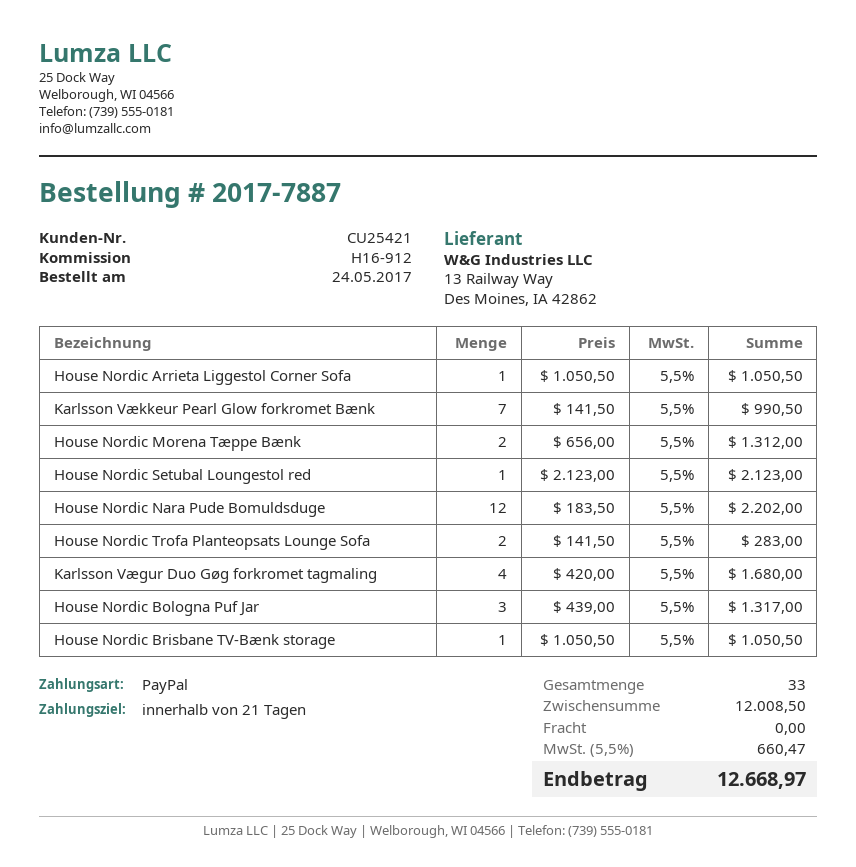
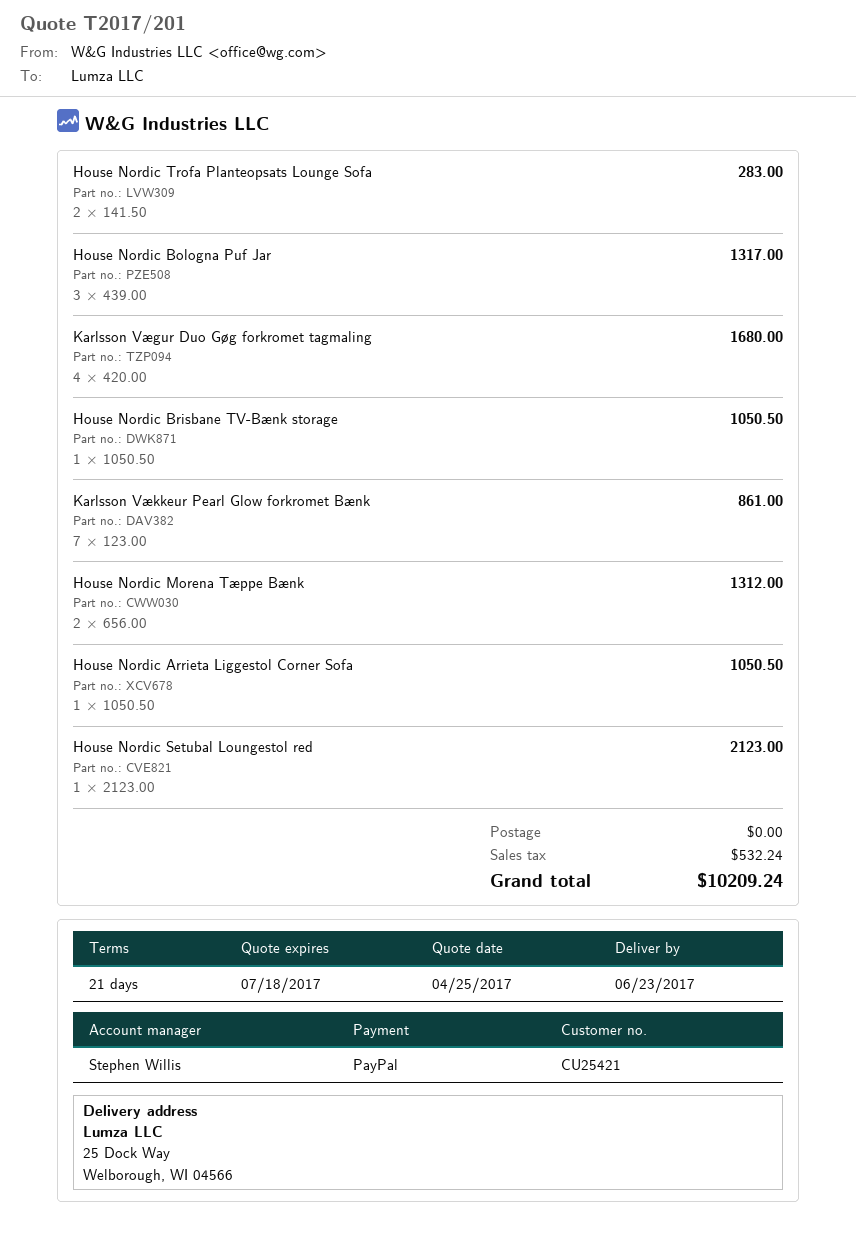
Karlsson Vækkeur Pearl Glow forkromet Bænk: 7 x 141.50 = 990.50 -> 7 x 123.00 = 861.00
House Nordic Nara Pude Bomuldsduge: 12 x 183.50 = 2202.00 -> none
tax: 660.47 -> 532.24
total: 12668.97 -> 10209.24

